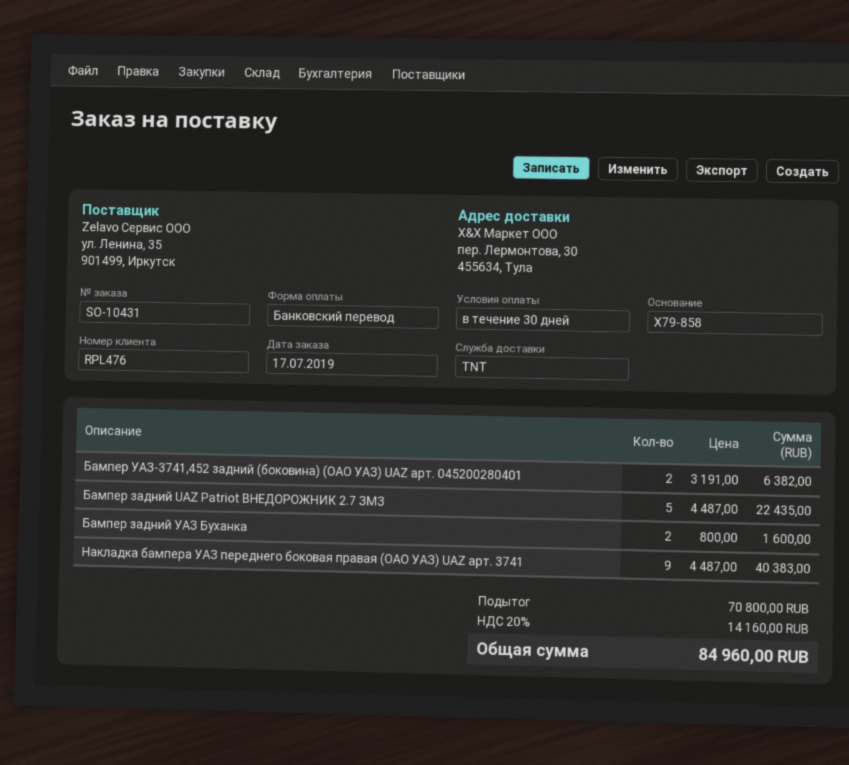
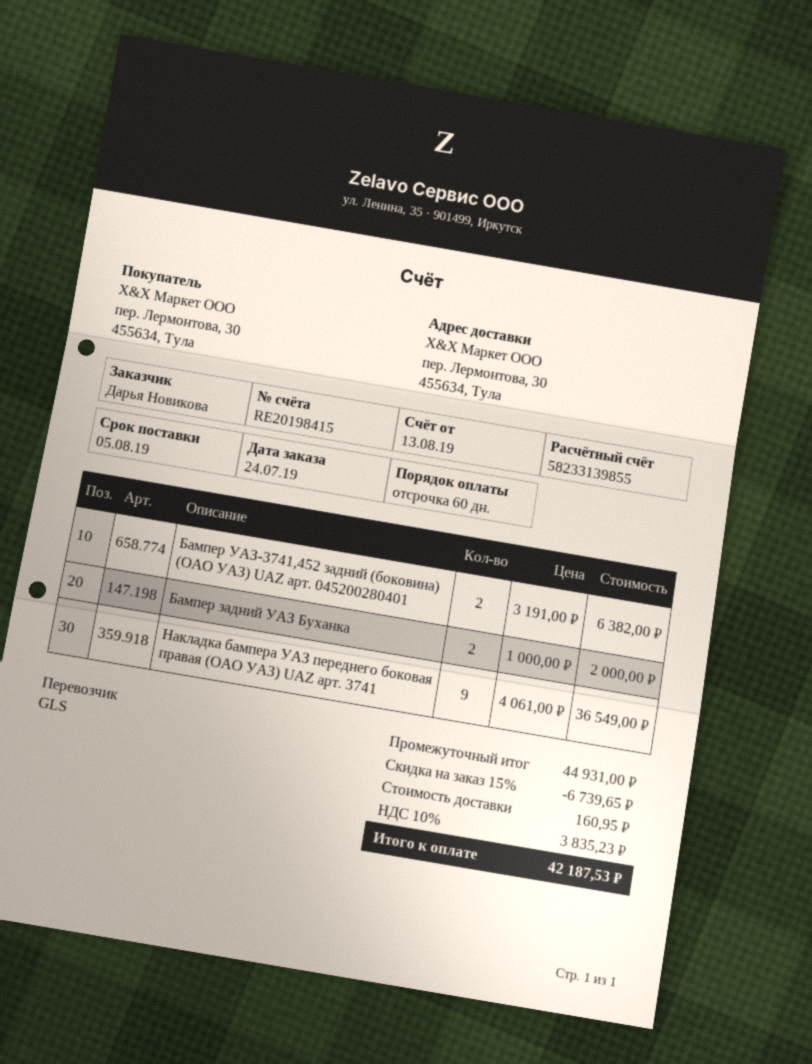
order date: 2019-07-17 -> 2019-07-24
payment terms: 30 days -> 60 days
shipping method: TNT -> GLS
Бампер задний UAZ Patriot ВНЕДОРОЖНИК 2.7 ЗМЗ: 5 x 4487.00 = 22435.00 -> none
Бампер задний УАЗ Буханка: 2 x 800.00 = 1600.00 -> 2 x 1000.00 = 2000.00
Накладка бампера УАЗ переднего боковая правая (ОАО УАЗ) UAZ арт. 3741: 9 x 4487.00 = 40383.00 -> 9 x 4061.00 = 36549.00
subtotal: 70800.00 -> 44931.00
discount: none -> 15% = 6739.65
shipping: none -> 160.95
tax: 20% = 14160.00 -> 10% = 3835.23
total: 84960.00 -> 42187.53

